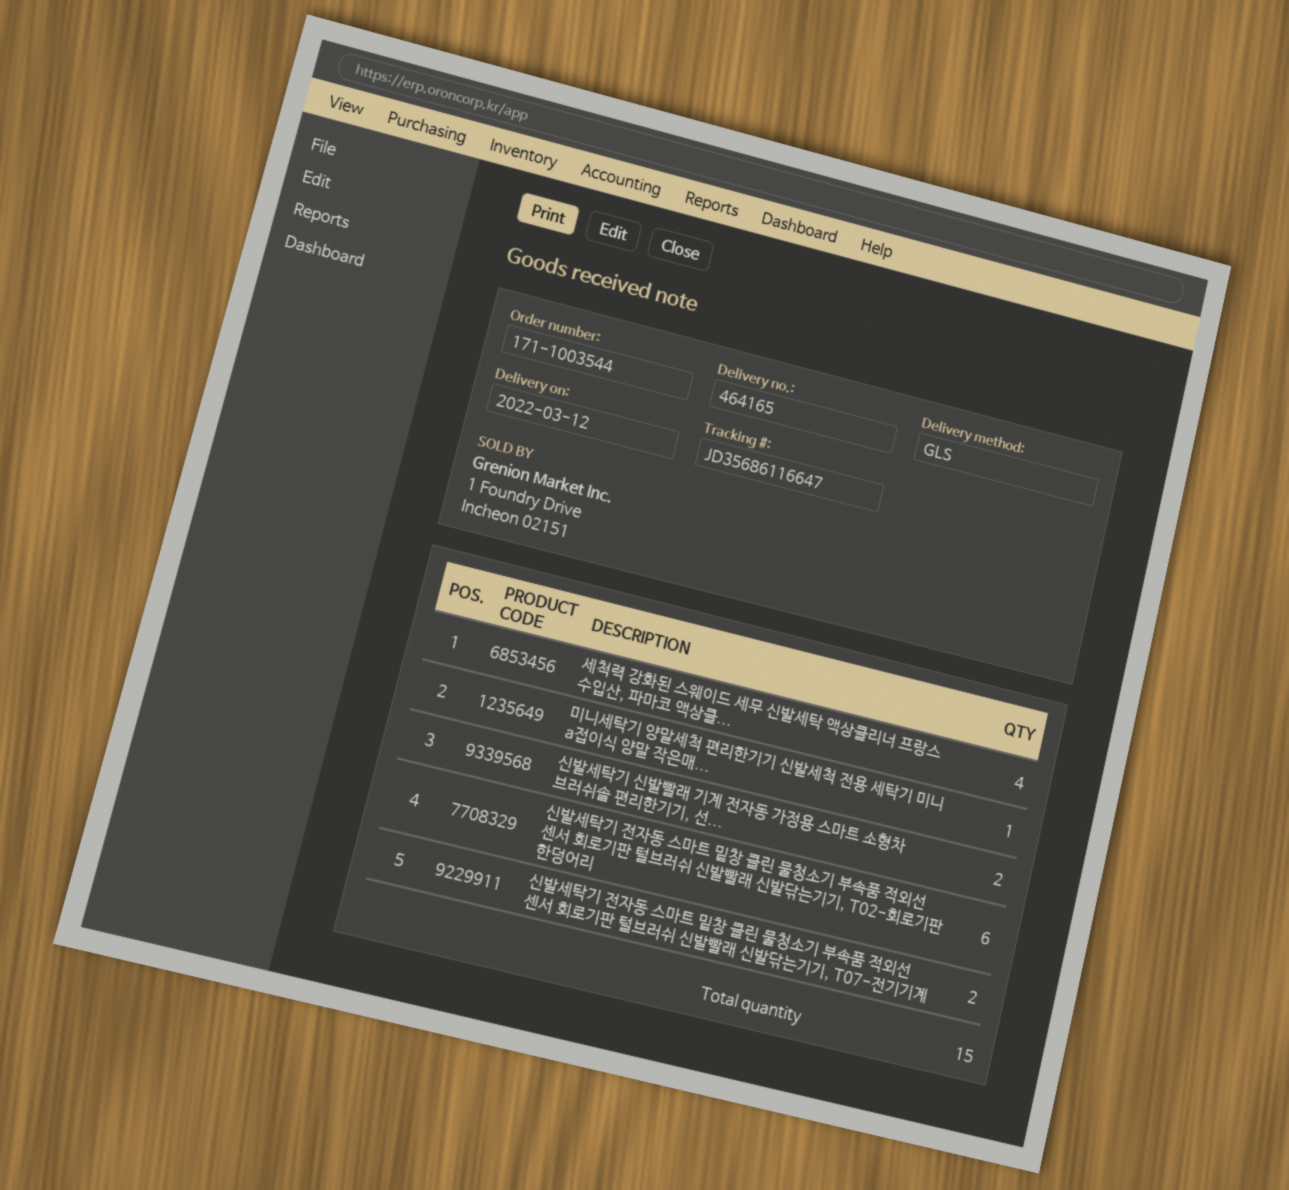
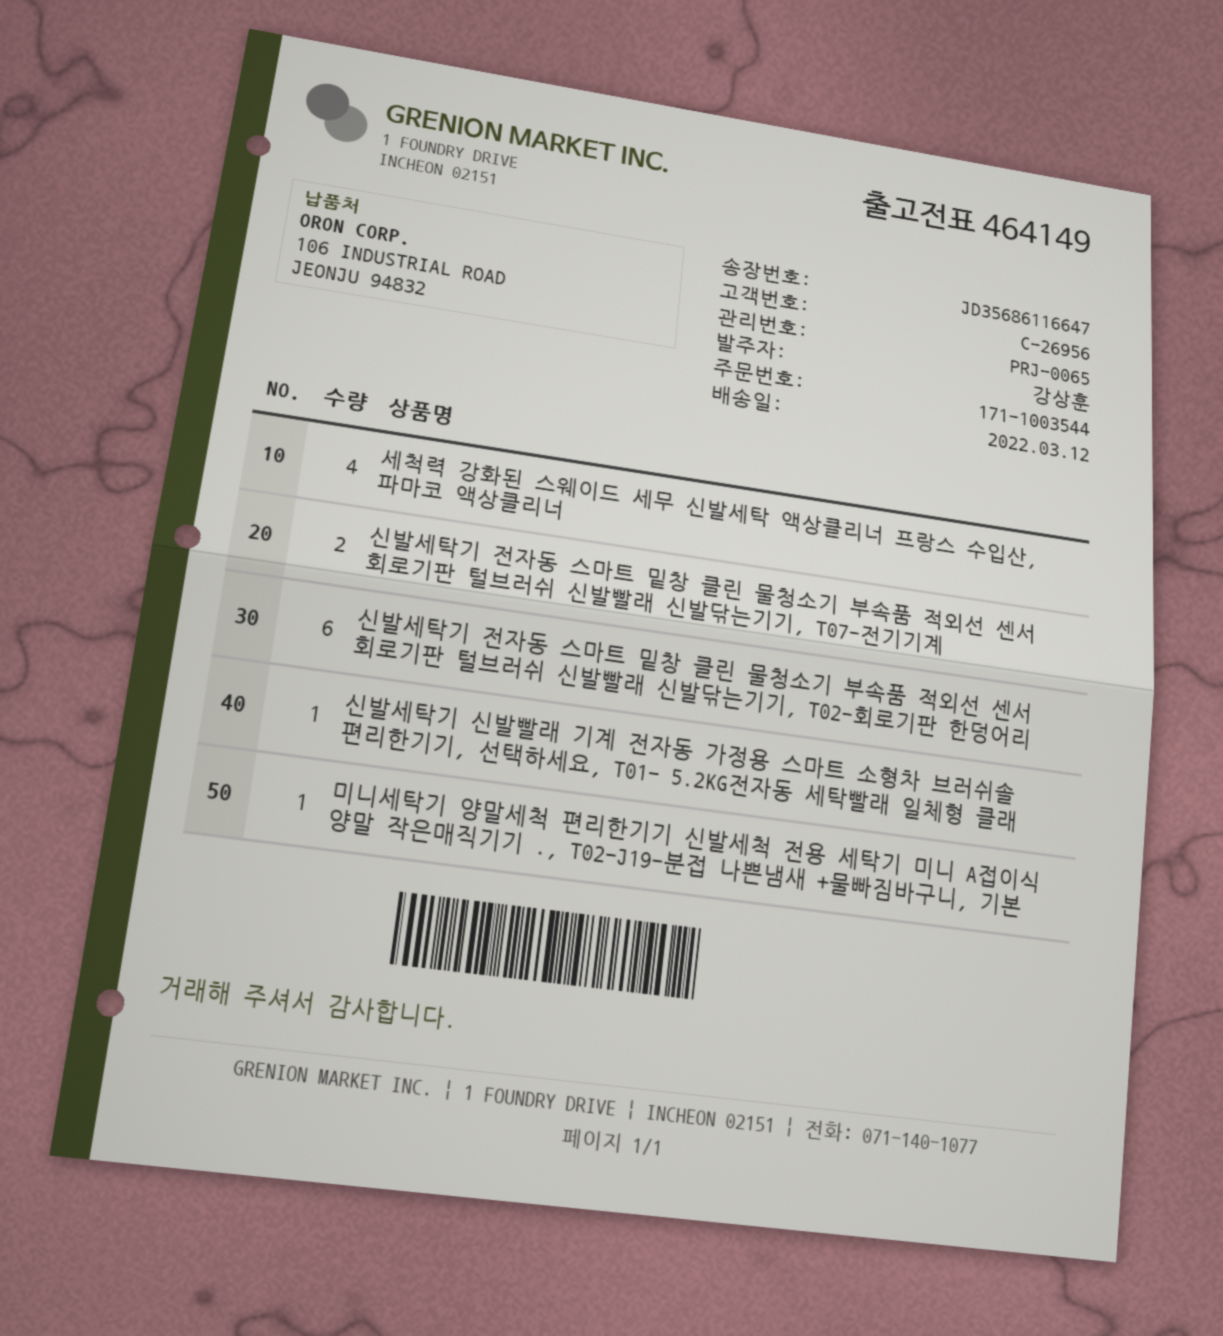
delivery note number: 464165 -> 464149
신발세탁기 신발빨래 기계 전자동 가정용 스마트 소형차 브러쉬솔 편리한기기, 선...: 2 -> 1

